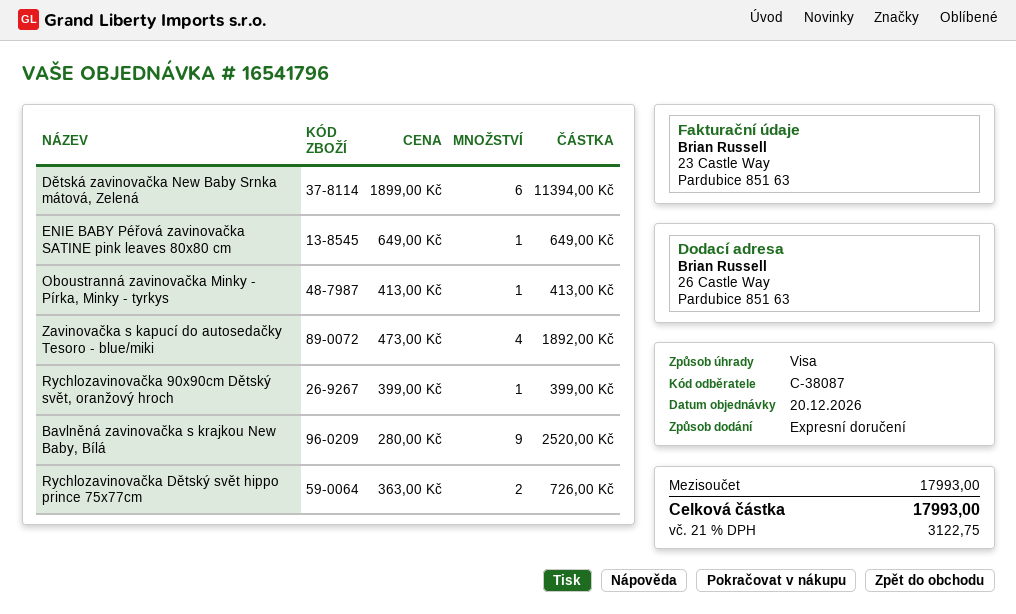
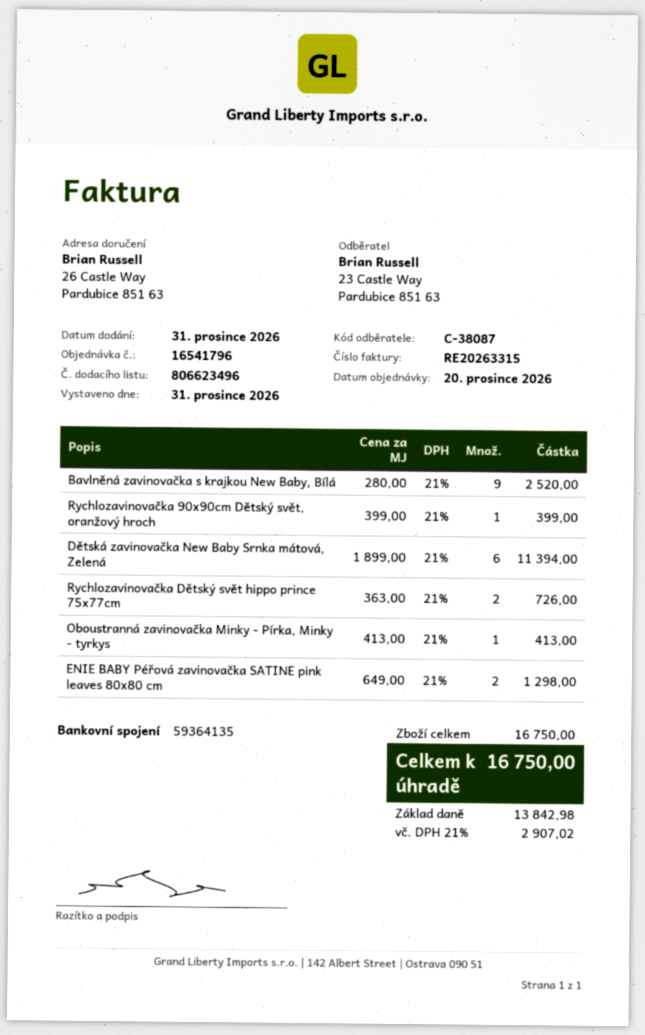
ENIE BABY Péřová zavinovačka SATINE pink leaves 80x80 cm: 1 x 649.00 = 649.00 -> 2 x 649.00 = 1298.00
Zavinovačka s kapucí do autosedačky Tesoro - blue/miki: 4 x 473.00 = 1892.00 -> none
subtotal: 17993.00 -> 16750.00
tax: 21% = 3122.75 -> 21% = 2907.02
total: 17993.00 -> 16750.00

